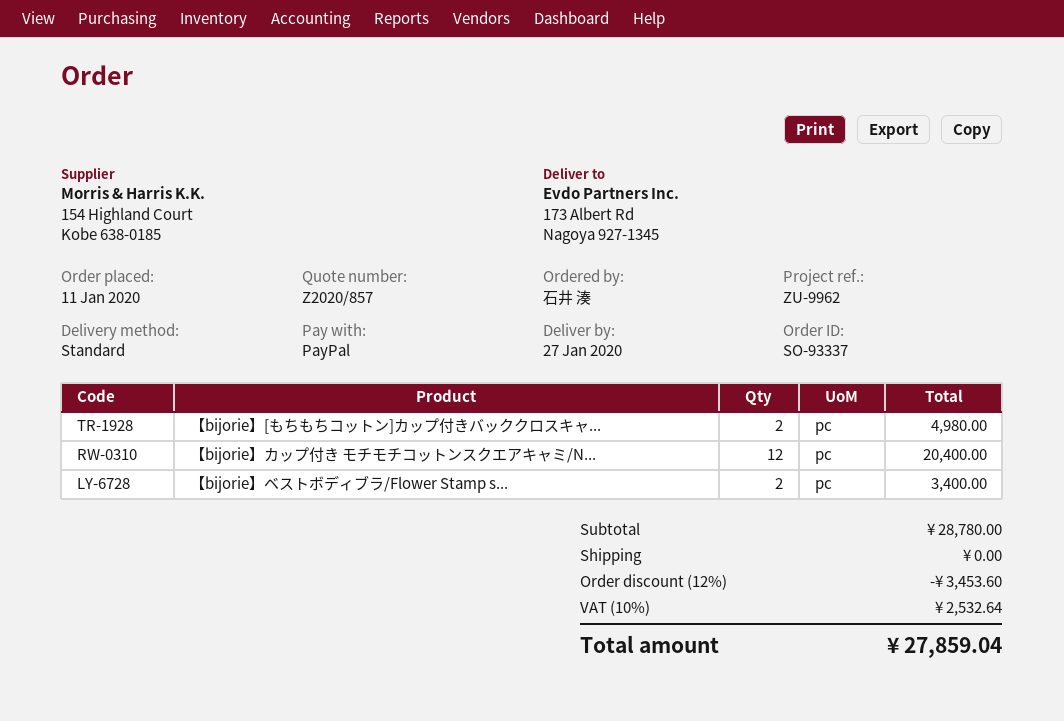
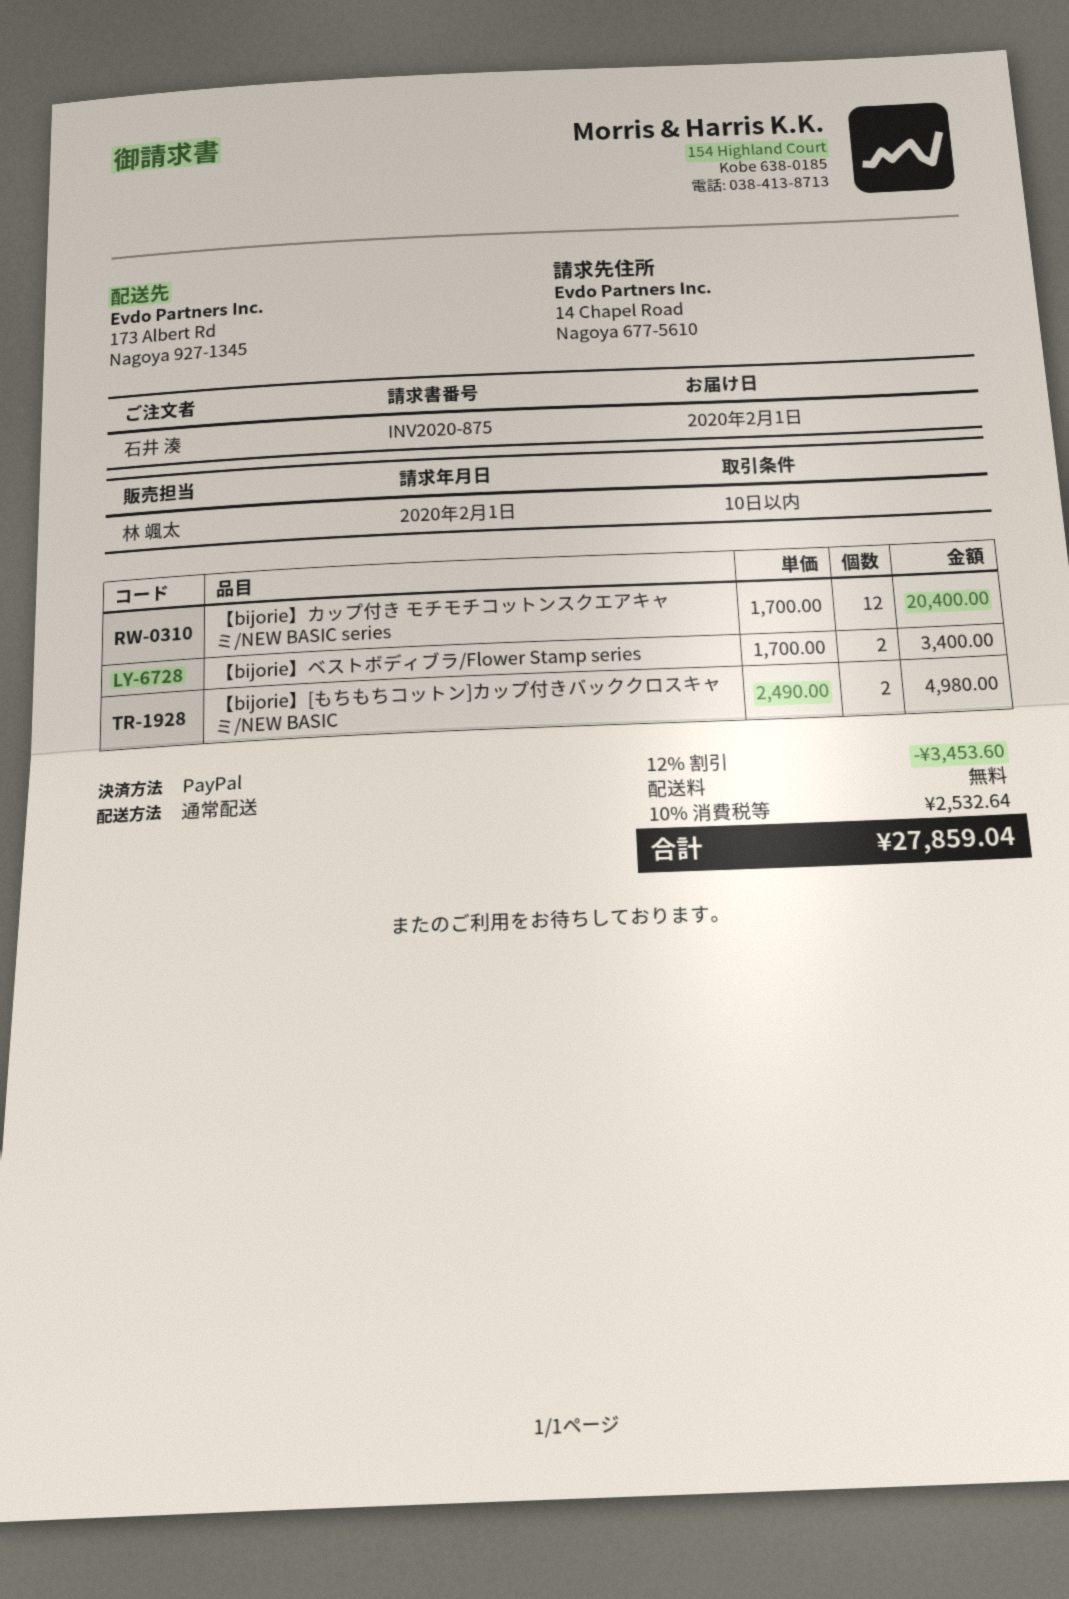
delivery date: 2020-01-27 -> 2020-02-01

